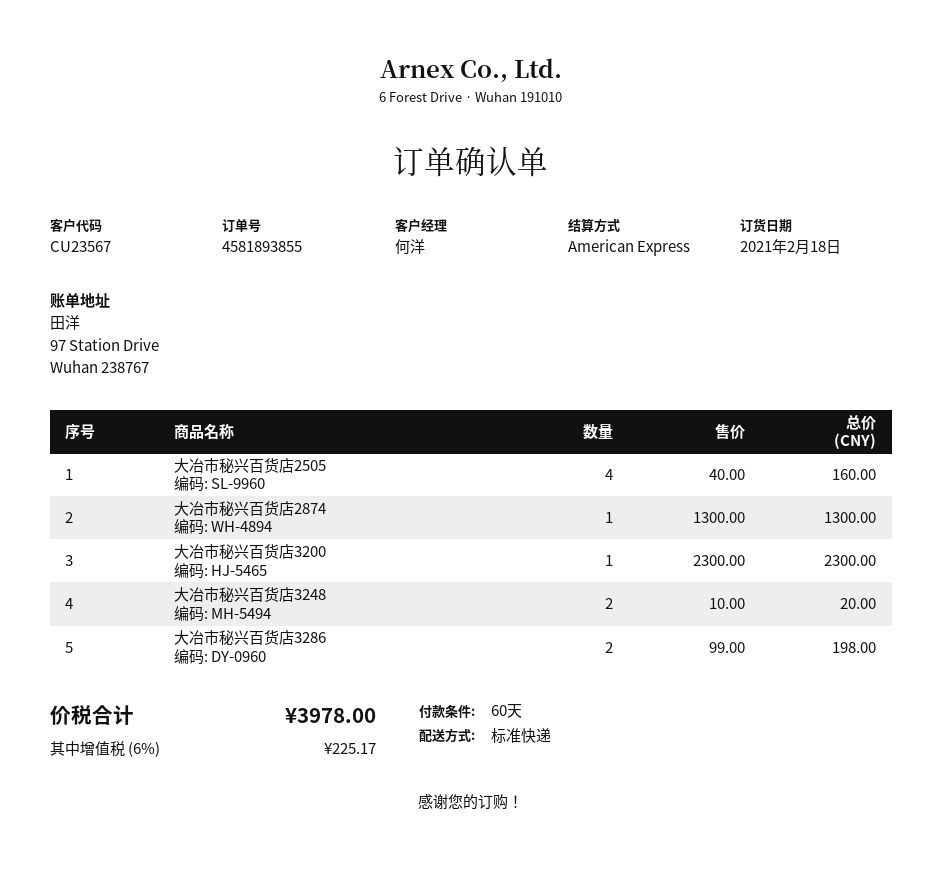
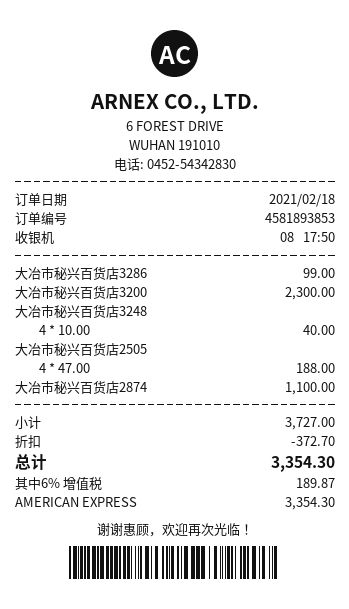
order number: 4581893855 -> 4581893853
大冶市秘兴百货店2505: 4 x 40.00 = 160.00 -> 4 x 47.00 = 188.00
大冶市秘兴百货店2874: 1 x 1300.00 = 1300.00 -> 1 x 1100.00 = 1100.00
大冶市秘兴百货店3248: 2 x 10.00 = 20.00 -> 4 x 10.00 = 40.00
大冶市秘兴百货店3286: 2 x 99.00 = 198.00 -> 1 x 99.00 = 99.00
discount: none -> 372.70
tax: 6% = 225.17 -> 6% = 189.87
total: 3978.00 -> 3354.30

